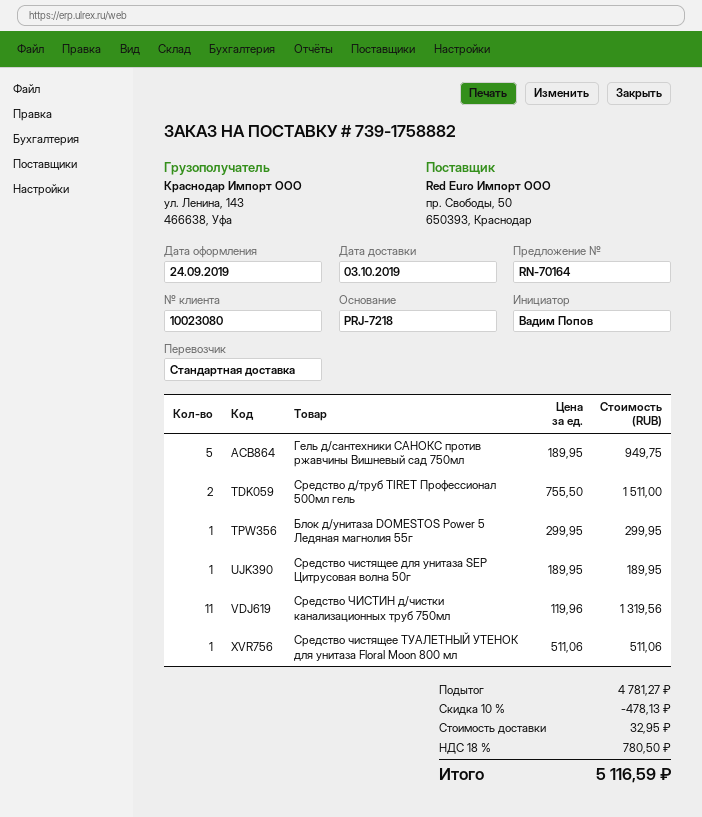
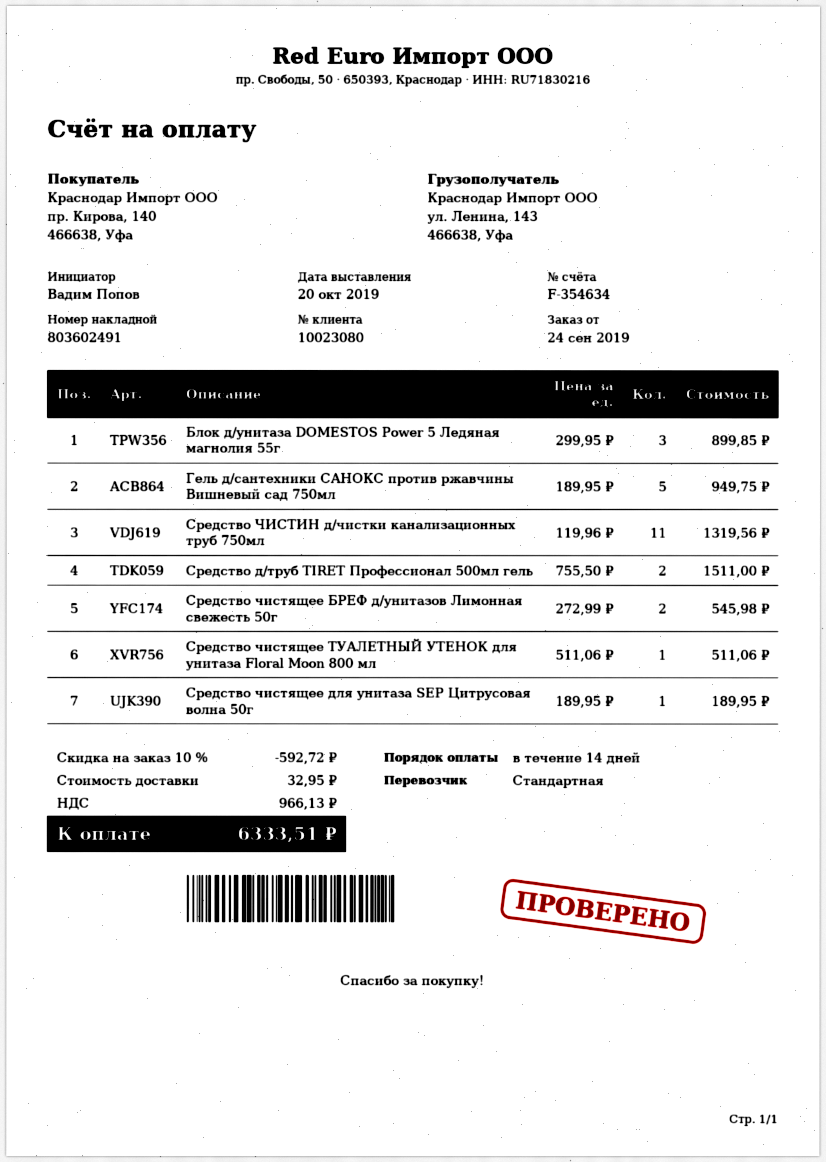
Блок д/унитаза DOMESTOS Power 5 Ледяная магнолия 55г: 1 x 299.95 = 299.95 -> 3 x 299.95 = 899.85
Средство чистящее БРЕФ д/унитазов Лимонная свежесть 50г: none -> 2 x 272.99 = 545.98
discount: 10% = 478.13 -> 10% = 592.72
tax: 780.50 -> 966.13
total: 5116.59 -> 6333.51

